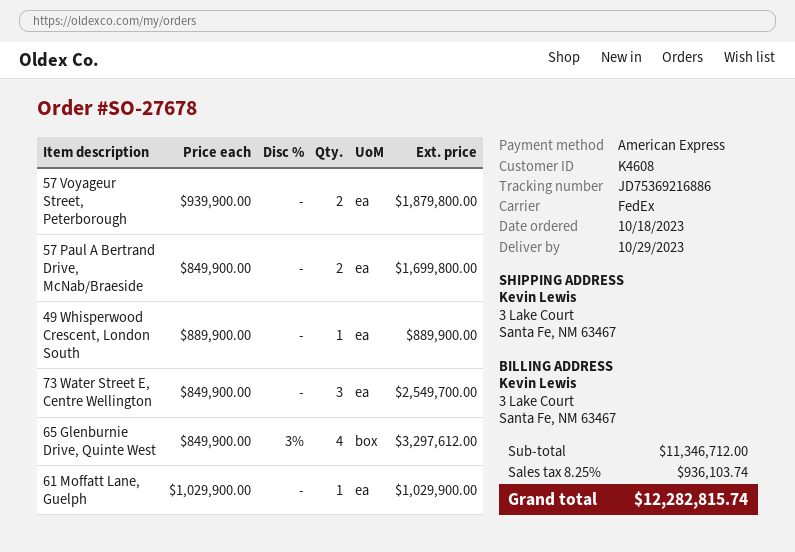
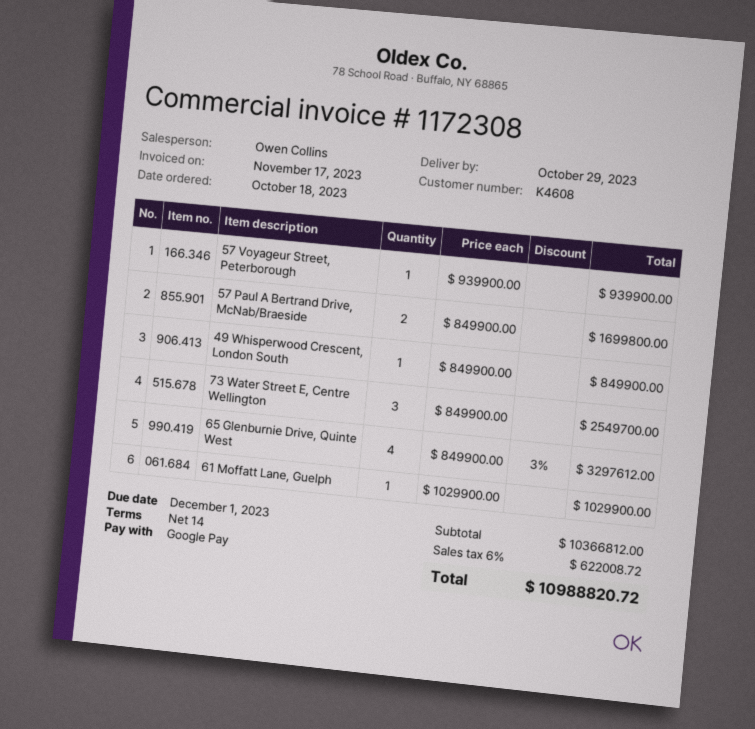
payment method: American Express -> Google Pay
57 Voyageur Street, Peterborough: 2 x 939900.00 = 1879800.00 -> 1 x 939900.00 = 939900.00
49 Whisperwood Crescent, London South: 1 x 889900.00 = 889900.00 -> 1 x 849900.00 = 849900.00
subtotal: 11346712.00 -> 10366812.00
tax: 8.25% = 936103.74 -> 6% = 622008.72
total: 12282815.74 -> 10988820.72

